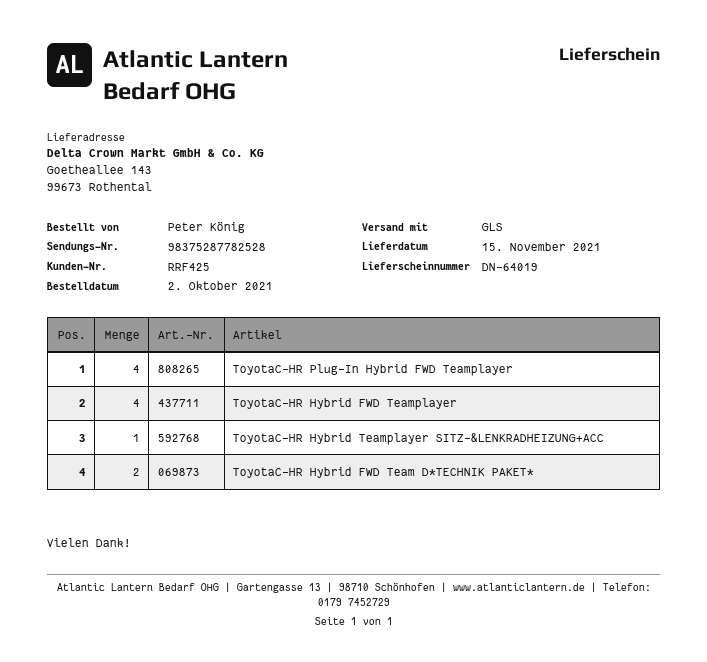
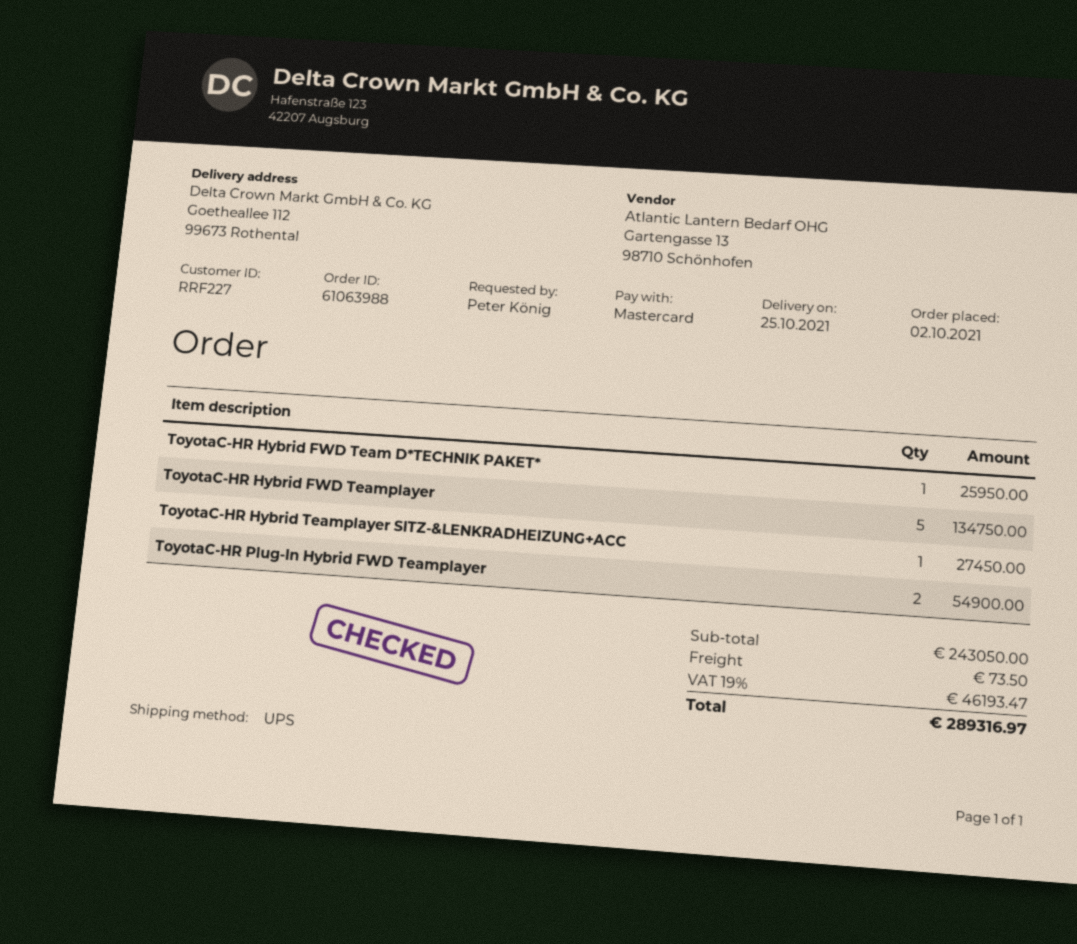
delivery date: 2021-11-15 -> 2021-10-25
customer number: RRF425 -> RRF227
shipping method: GLS -> UPS
ship to: Goetheallee 143, 99673 Rothental -> Goetheallee 112, 99673 Rothental
ToyotaC-HR Plug-In Hybrid FWD Teamplayer: 4 -> 2
ToyotaC-HR Hybrid FWD Teamplayer: 4 -> 5
ToyotaC-HR Hybrid FWD Team D*TECHNIK PAKET*: 2 -> 1

